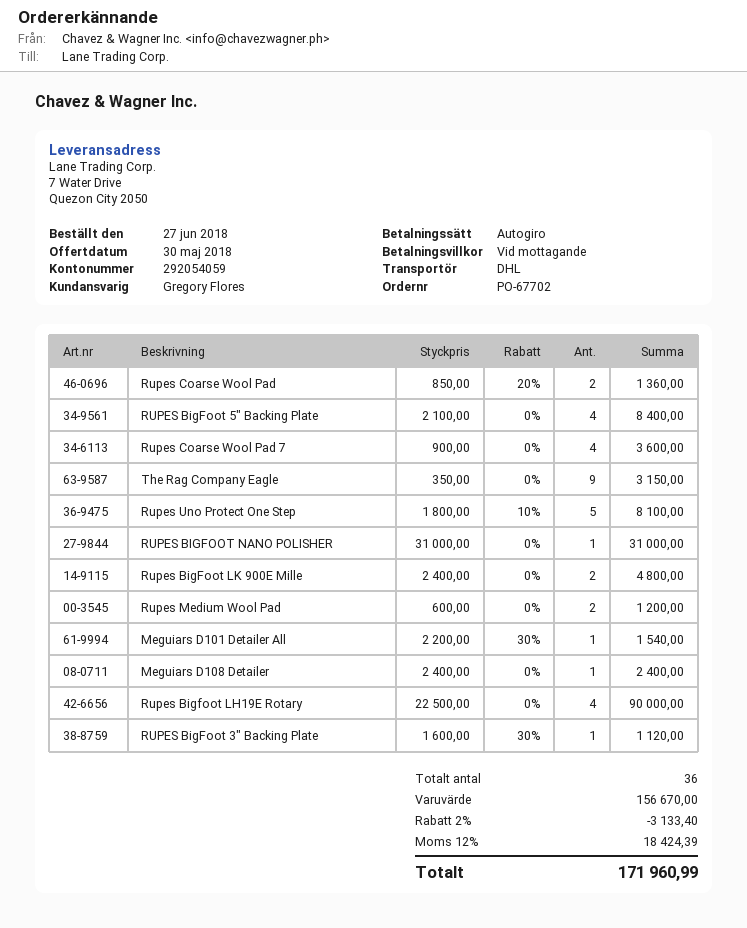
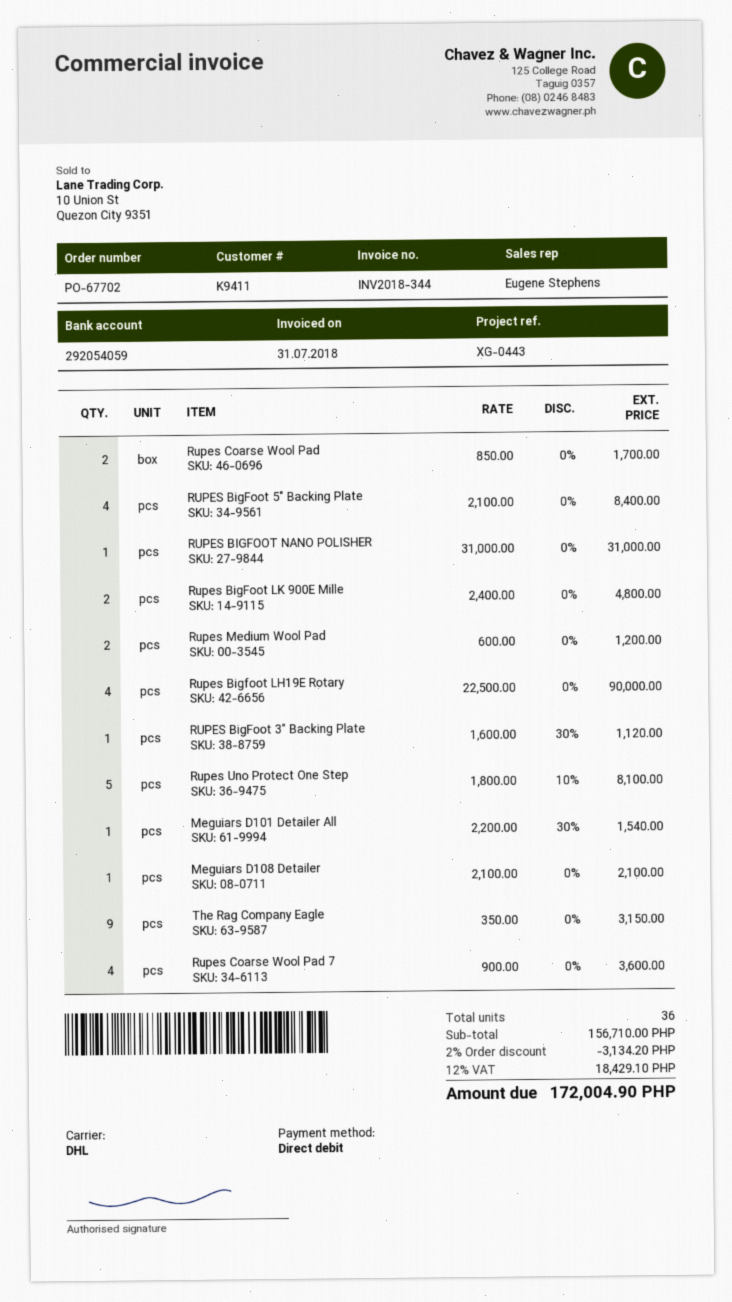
sales rep: Gregory Flores -> Eugene Stephens
Rupes Coarse Wool Pad: 2 x 850.00 - 20% = 1360.00 -> 2 x 850.00 = 1700.00
Meguiars D108 Detailer: 1 x 2400.00 = 2400.00 -> 1 x 2100.00 = 2100.00
subtotal: 156670.00 -> 156710.00
discount: 2% = 3133.40 -> 2% = 3134.20
tax: 12% = 18424.39 -> 12% = 18429.10
total: 171960.99 -> 172004.90

